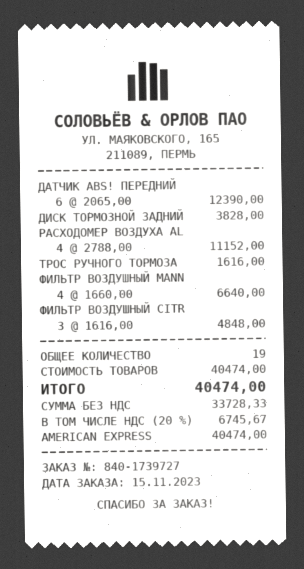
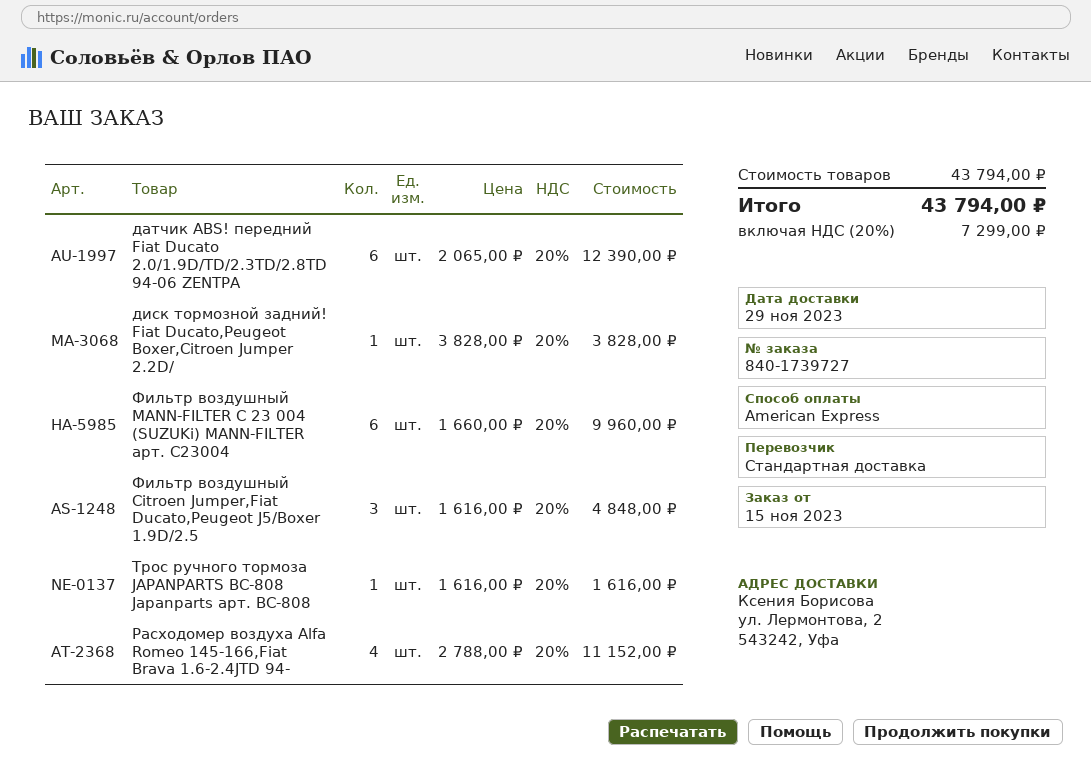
ФИЛЬТР ВОЗДУШНЫЙ MANN: 4 x 1660.00 = 6640.00 -> 6 x 1660.00 = 9960.00
subtotal: 40474.00 -> 43794.00
tax: 20% = 6745.67 -> 20% = 7299.00
total: 40474.00 -> 43794.00

